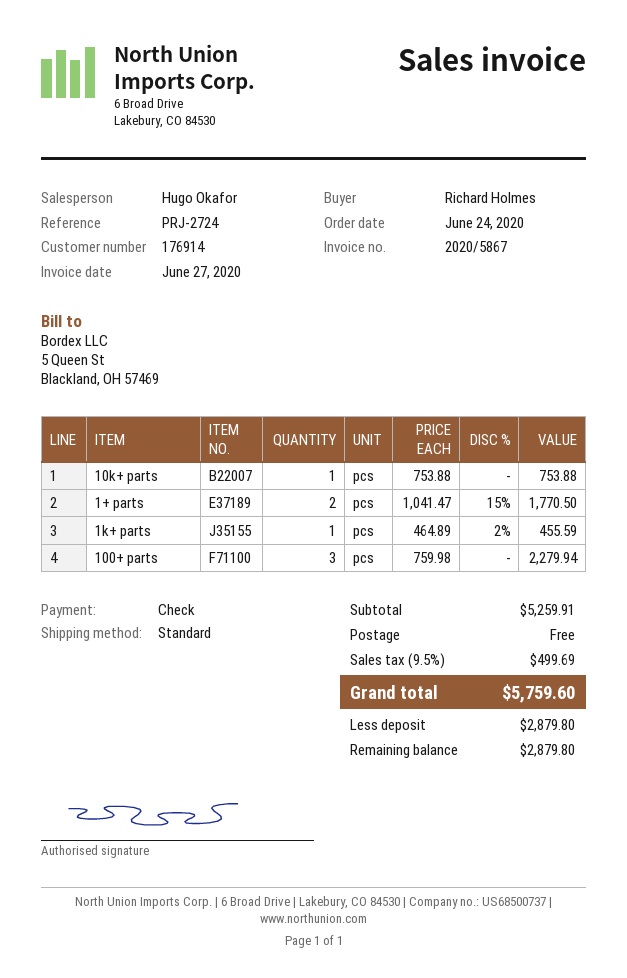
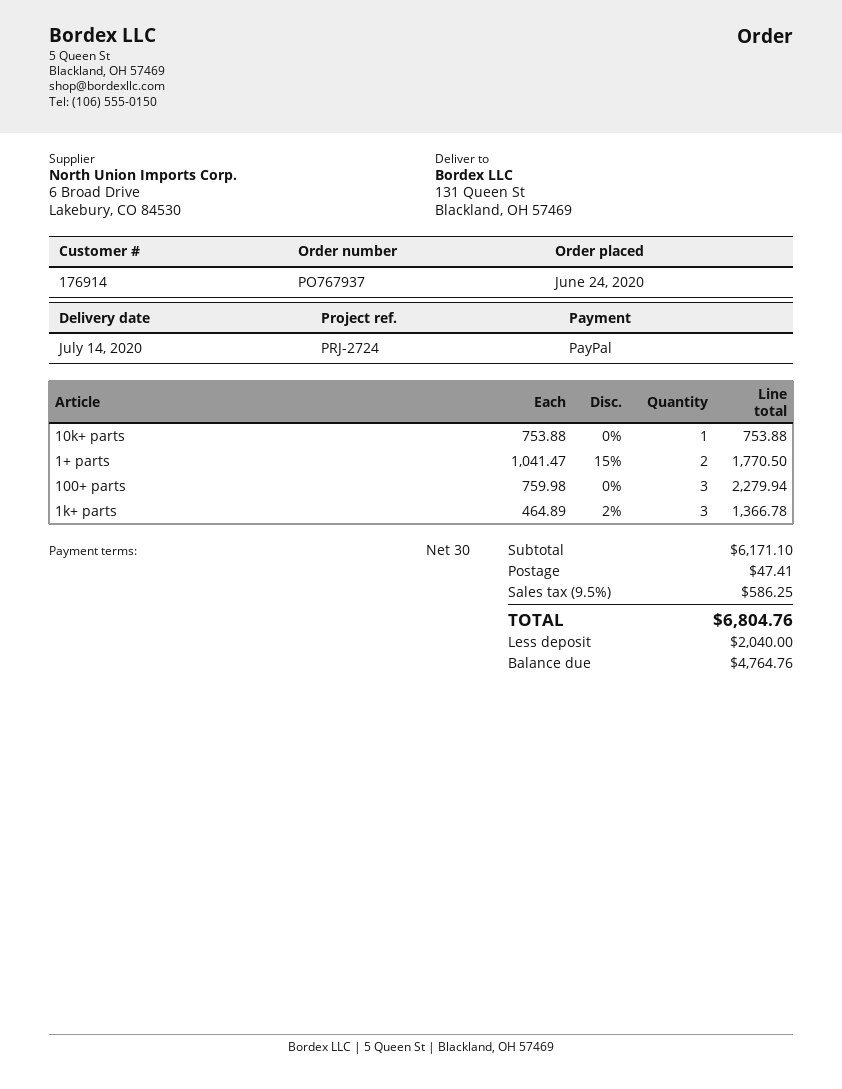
payment method: cheque -> PayPal
1k+ parts: 1 x 464.89 - 2% = 455.59 -> 3 x 464.89 - 2% = 1366.78
subtotal: 5259.91 -> 6171.10
shipping: 0.00 -> 47.41
tax: 9.5% = 499.69 -> 9.5% = 586.25
total: 5759.60 -> 6804.76
deposit: 2879.80 -> 2040.00
balance: 2879.80 -> 4764.76

